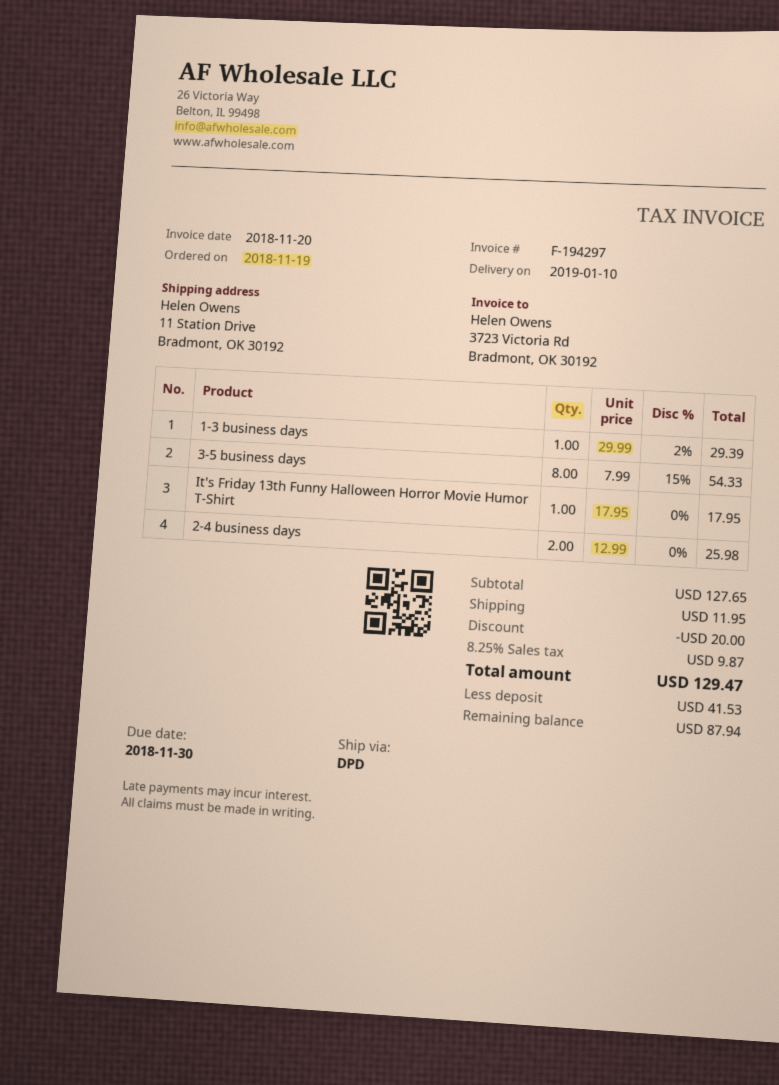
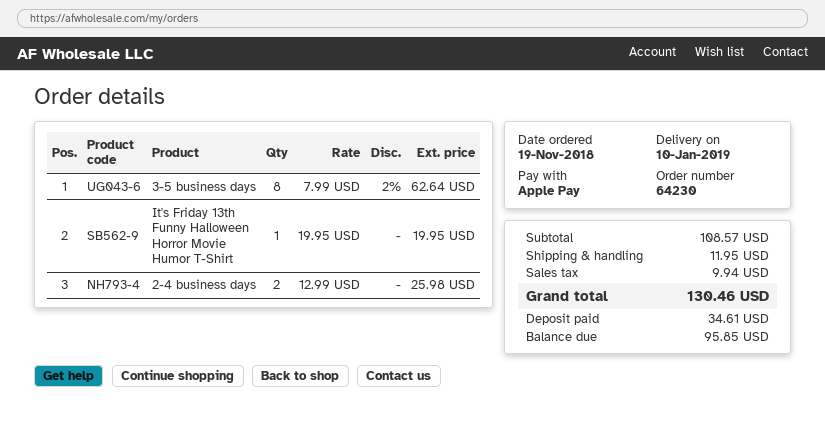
1-3 business days: 1 x 29.99 - 2% = 29.39 -> none
3-5 business days: 8 x 7.99 - 15% = 54.33 -> 8 x 7.99 - 2% = 62.64
It's Friday 13th Funny Halloween Horror Movie Humor T-Shirt: 1 x 17.95 = 17.95 -> 1 x 19.95 = 19.95
subtotal: 127.65 -> 108.57
discount: 20.00 -> none
tax: 9.87 -> 9.94
total: 129.47 -> 130.46
deposit: 41.53 -> 34.61
balance: 87.94 -> 95.85

